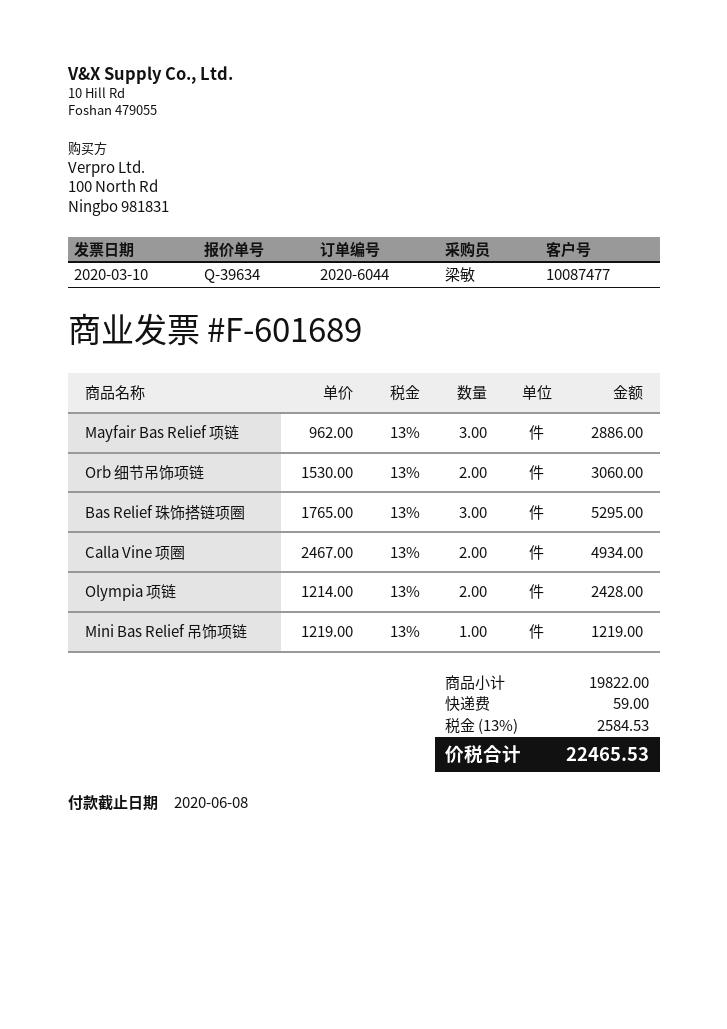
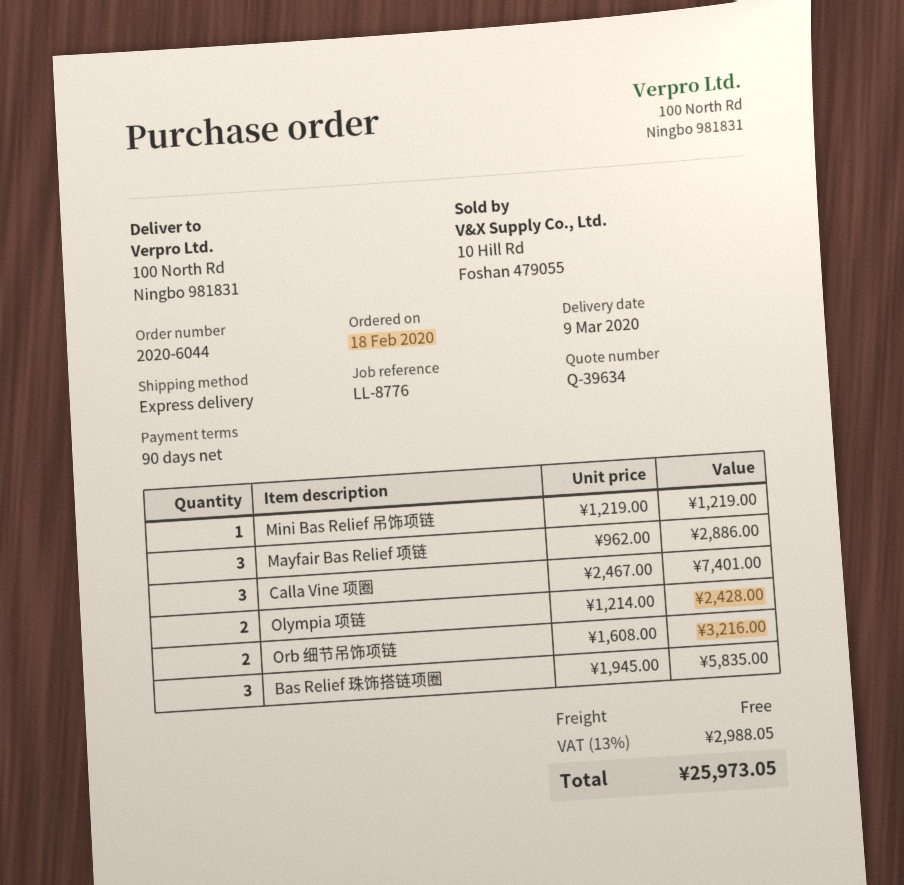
Orb 细节吊饰项链: 2 x 1530.00 = 3060.00 -> 2 x 1608.00 = 3216.00
Bas Relief 珠饰搭链项圈: 3 x 1765.00 = 5295.00 -> 3 x 1945.00 = 5835.00
Calla Vine 项圈: 2 x 2467.00 = 4934.00 -> 3 x 2467.00 = 7401.00
shipping: 59.00 -> 0.00
tax: 13% = 2584.53 -> 13% = 2988.05
total: 22465.53 -> 25973.05

